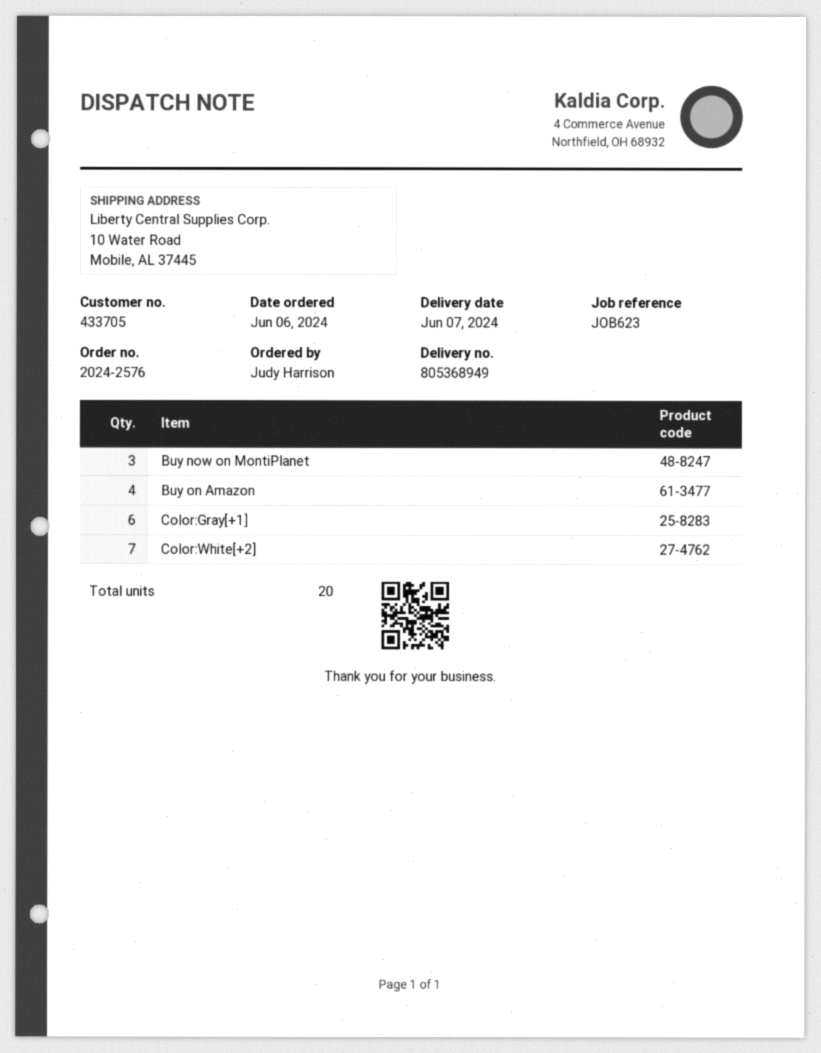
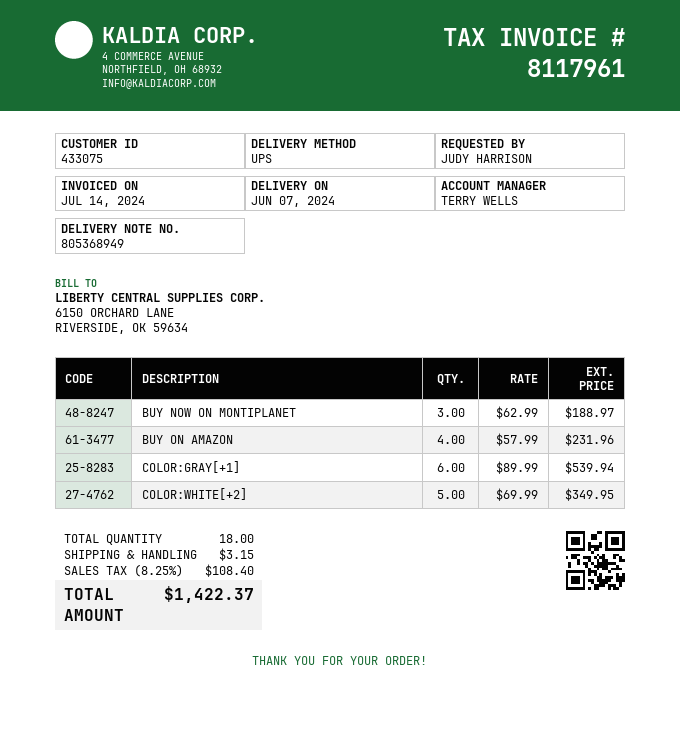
customer number: 433705 -> 433075
Color:White[+2]: 7 -> 5
total quantity: 20 -> 18

